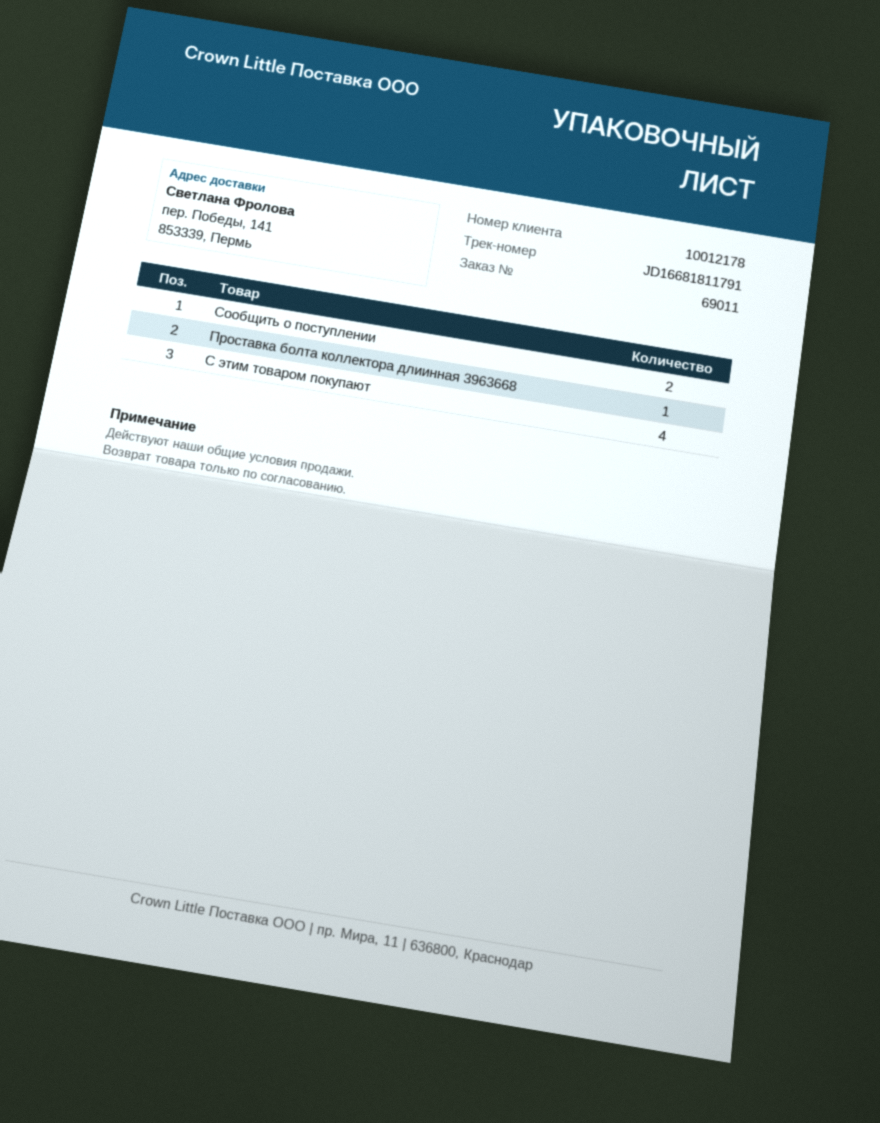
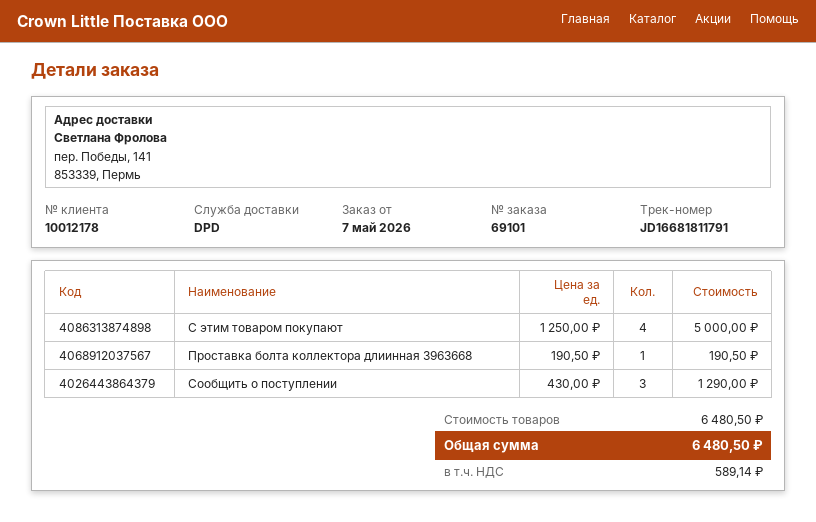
order number: 69011 -> 69101
Сообщить о поступлении: 2 -> 3

